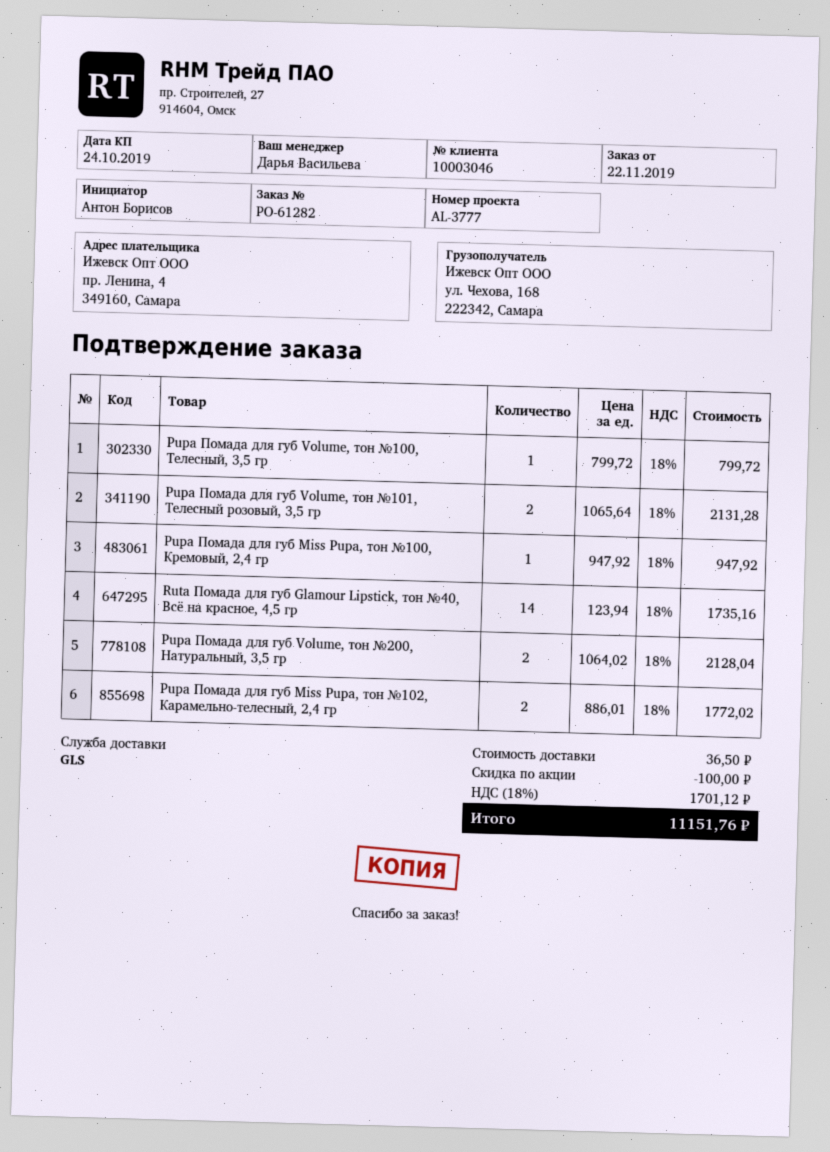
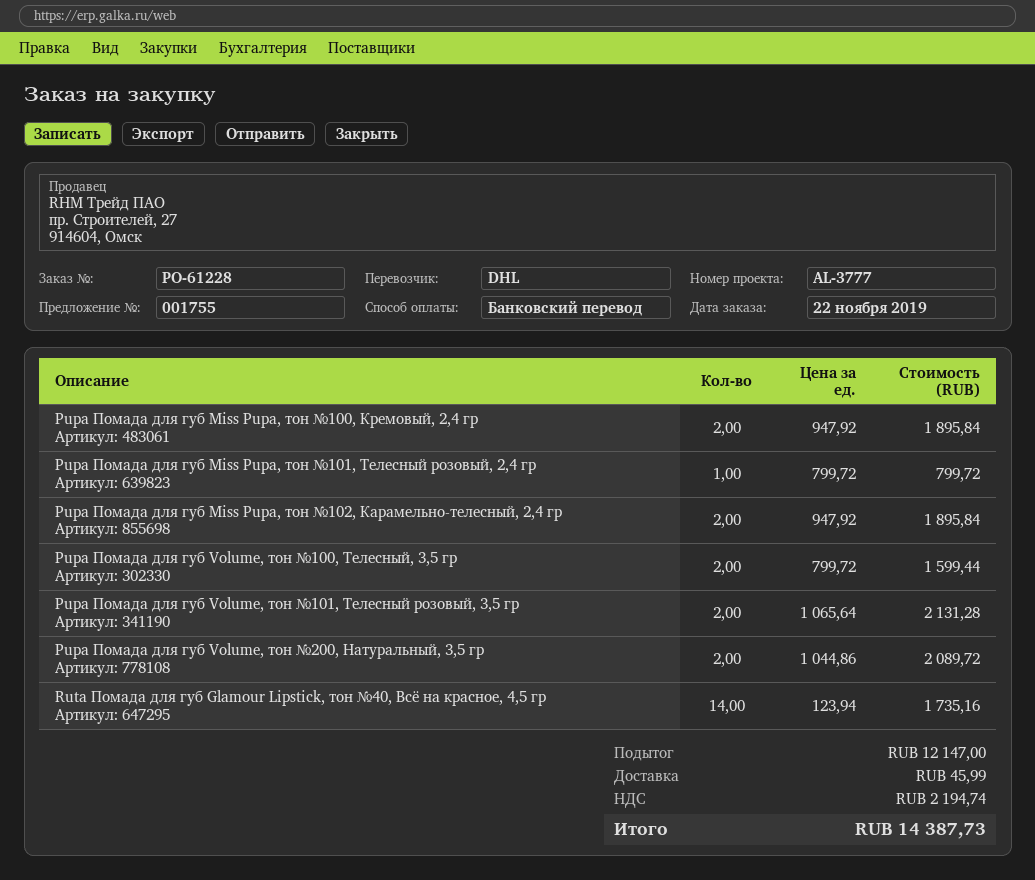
order number: PO-61282 -> PO-61228
shipping method: GLS -> DHL
Pupa Помада для губ Volume, тон №100, Телесный, 3,5 гр: 1 x 799.72 = 799.72 -> 2 x 799.72 = 1599.44
Pupa Помада для губ Miss Pupa, тон №100, Кремовый, 2,4 гр: 1 x 947.92 = 947.92 -> 2 x 947.92 = 1895.84
Pupa Помада для губ Volume, тон №200, Натуральный, 3,5 гр: 2 x 1064.02 = 2128.04 -> 2 x 1044.86 = 2089.72
Pupa Помада для губ Miss Pupa, тон №102, Карамельно-телесный, 2,4 гр: 2 x 886.01 = 1772.02 -> 2 x 947.92 = 1895.84
Pupa Помада для губ Miss Pupa, тон №101, Телесный розовый, 2,4 гр: none -> 1 x 799.72 = 799.72
discount: 100.00 -> none
shipping: 36.50 -> 45.99
tax: 1701.12 -> 2194.74
total: 11151.76 -> 14387.73

